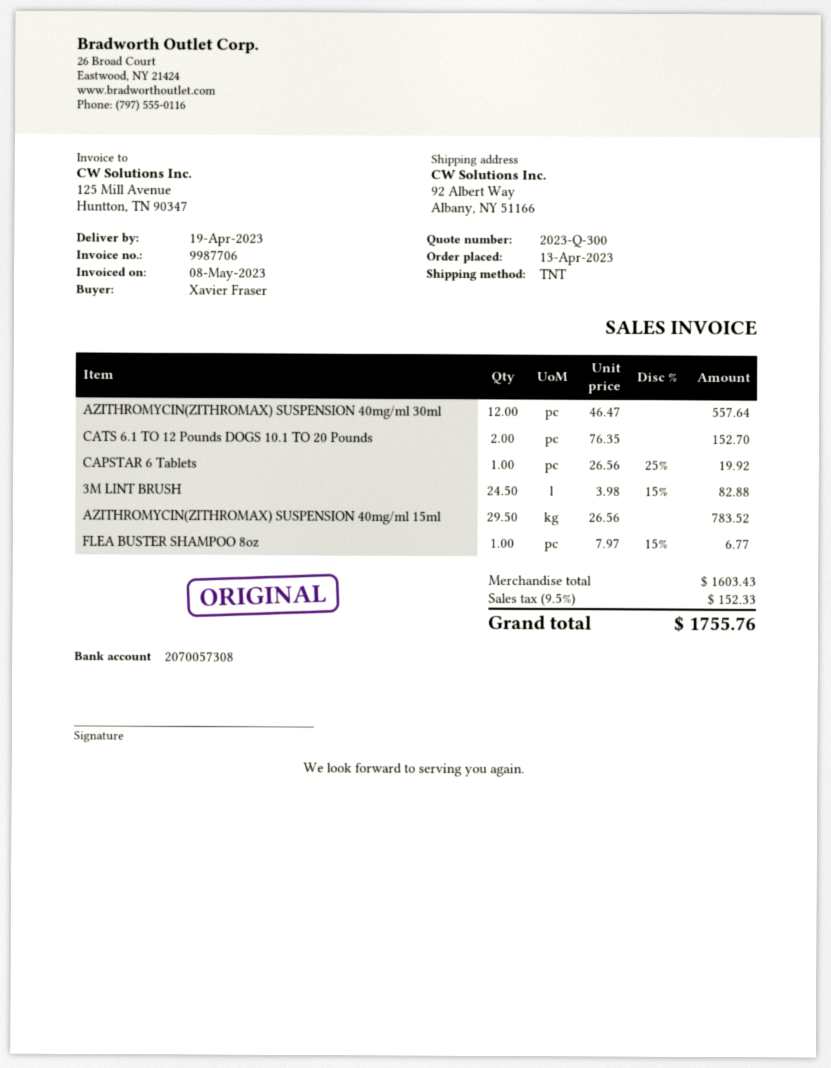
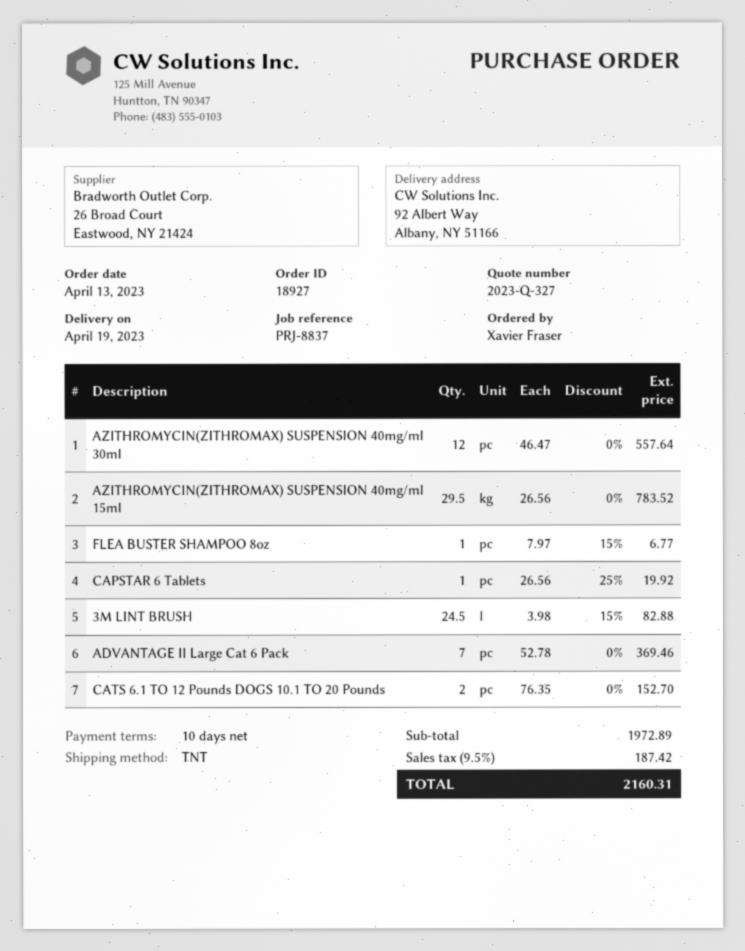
quote number: 2023-Q-300 -> 2023-Q-327
ADVANTAGE II Large Cat 6 Pack: none -> 7 x 52.78 = 369.46
subtotal: 1603.43 -> 1972.89
tax: 9.5% = 152.33 -> 9.5% = 187.42
total: 1755.76 -> 2160.31

